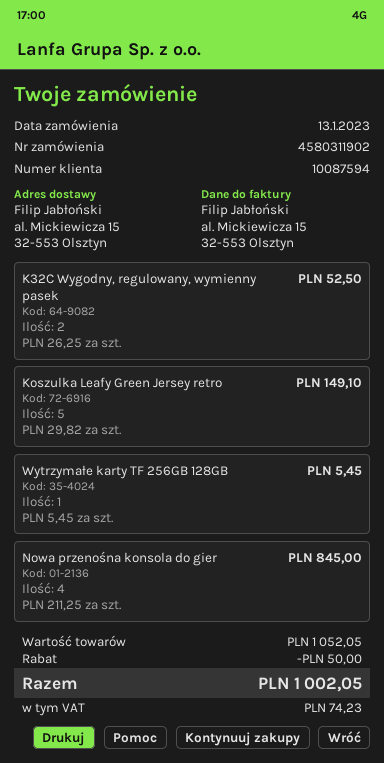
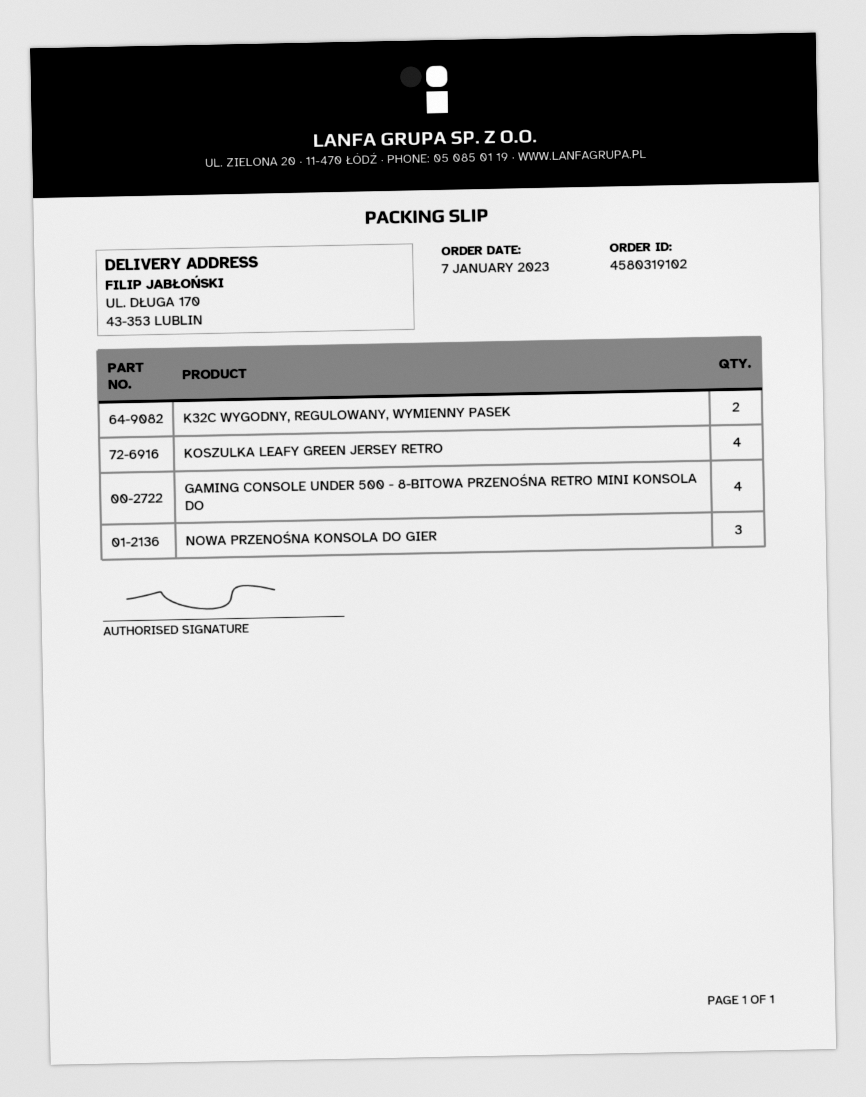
order number: 4580311902 -> 4580319102
order date: 2023-01-13 -> 2023-01-07
ship to: al. Mickiewicza 15, 32-553 Olsztyn -> UL. DŁUGA 170, 43-353 LUBLIN
Koszulka Leafy Green Jersey retro: 5 -> 4
Wytrzymałe karty TF 256GB 128GB: 1 -> none
Nowa przenośna konsola do gier: 4 -> 3
GAMING CONSOLE UNDER 500 - 8-BITOWA PRZENOŚNA RETRO MINI KONSOLA DO: none -> 4

